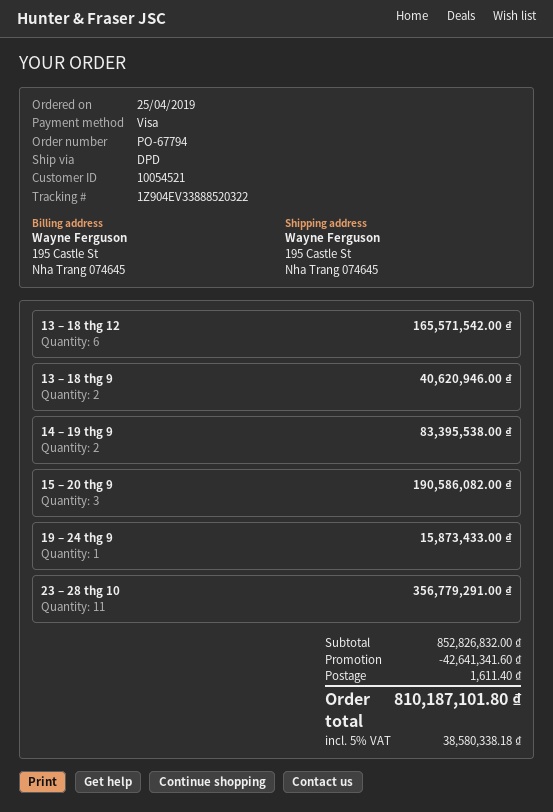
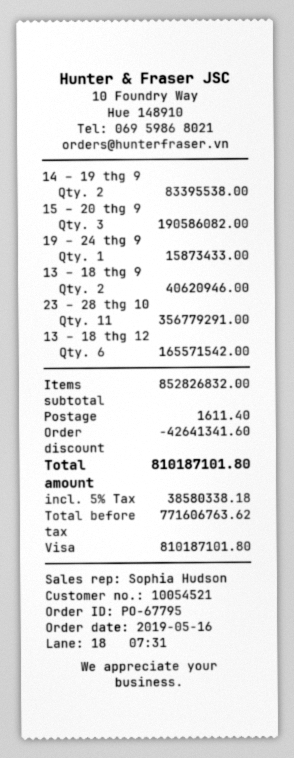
order number: PO-67794 -> PO-67795
order date: 2019-04-25 -> 2019-05-16

